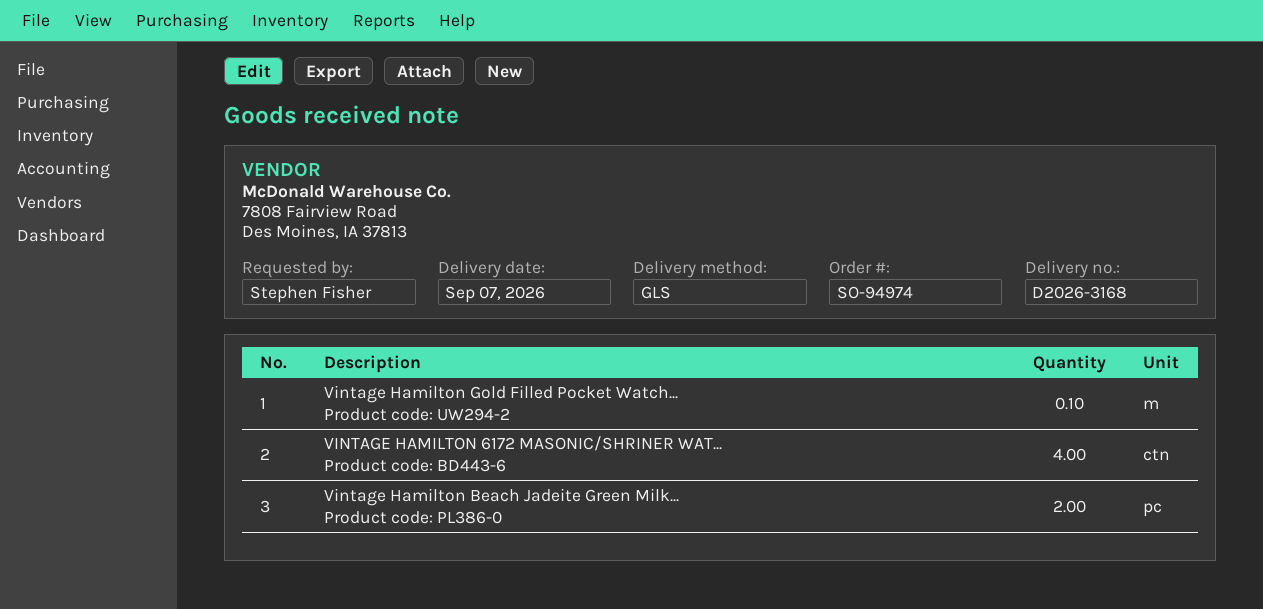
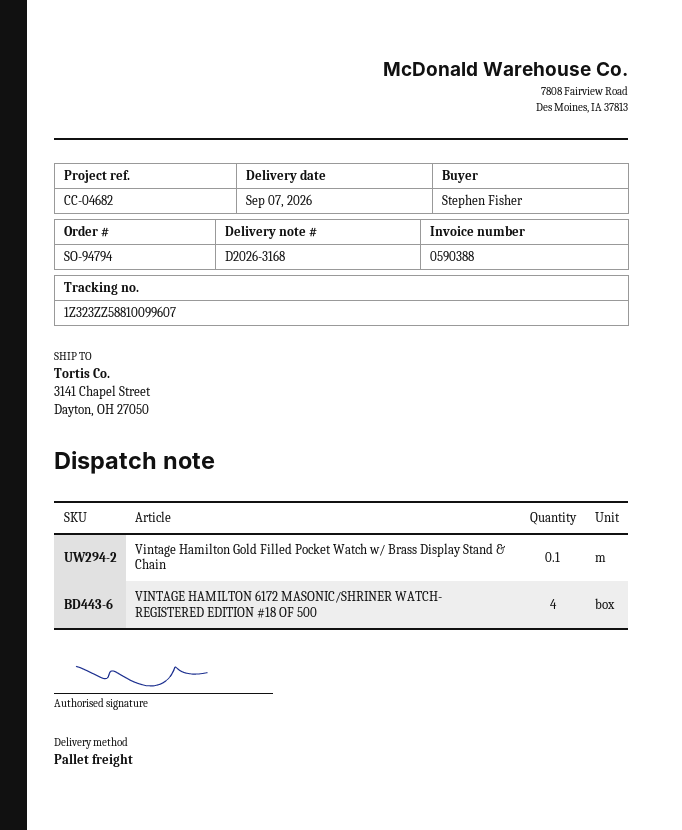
order number: SO-94974 -> SO-94794
shipping method: GLS -> pallet freight
Vintage Hamilton Beach Jadeite Green Milk...: 2 -> none

